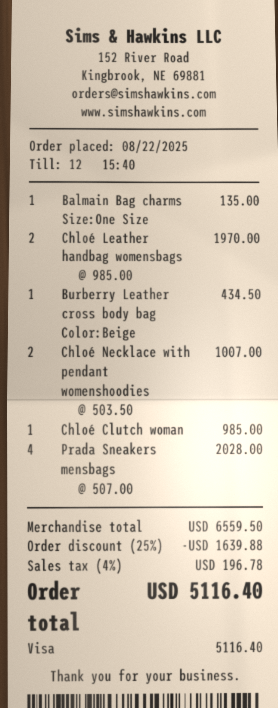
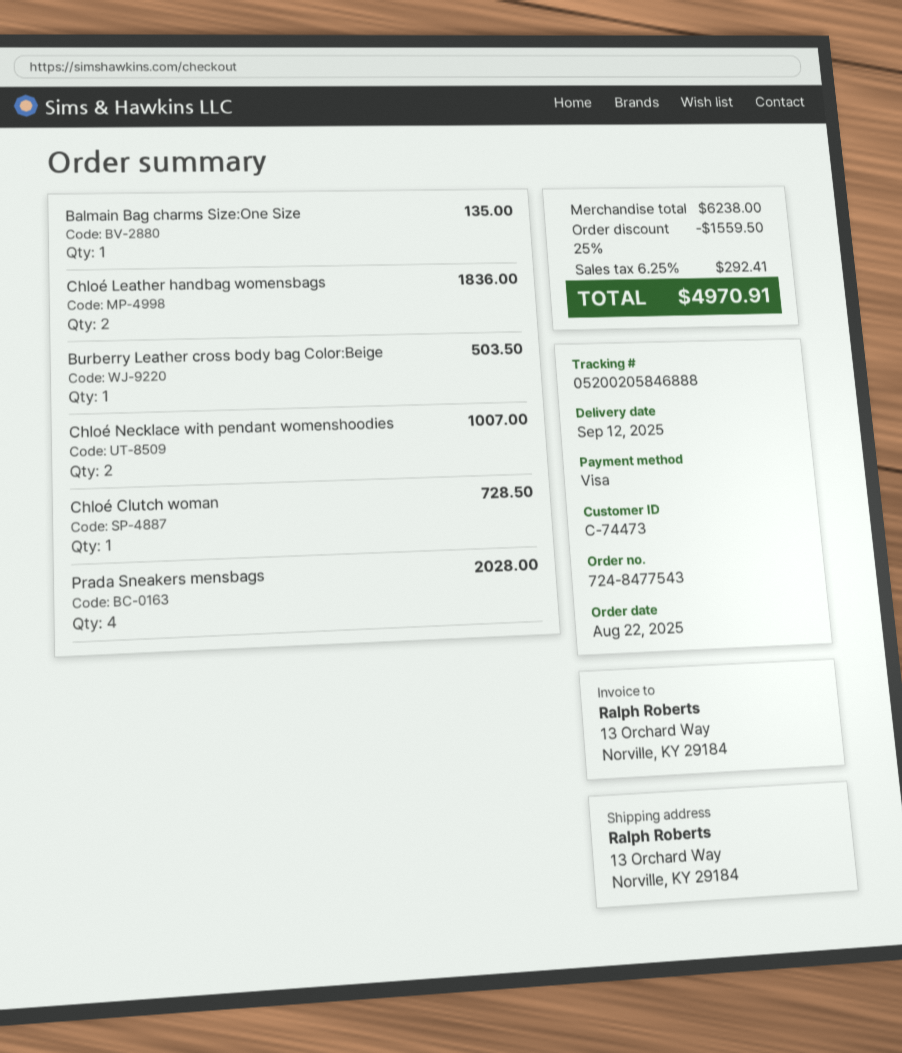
Chloé Leather handbag womensbags: 2 for 1970.00 -> 2 for 1836.00
Burberry Leather cross body bag Color:Beige: 1 for 434.50 -> 1 for 503.50
Chloé Clutch woman: 1 for 985.00 -> 1 for 728.50
subtotal: 6559.50 -> 6238.00
discount: 25% = 1639.88 -> 25% = 1559.50
tax: 4% = 196.78 -> 6.25% = 292.41
total: 5116.40 -> 4970.91

